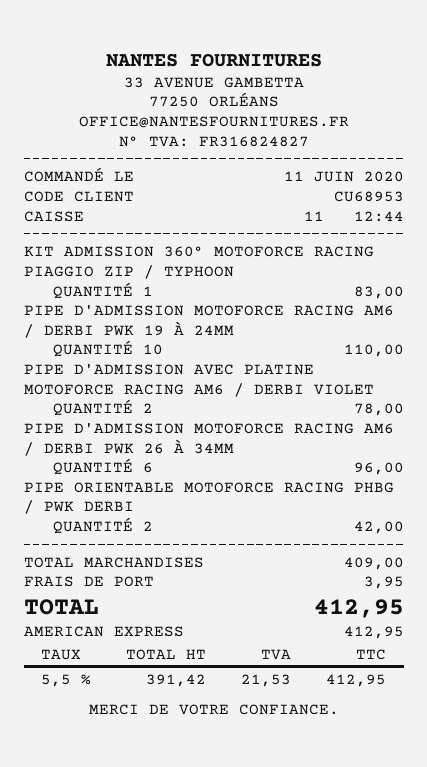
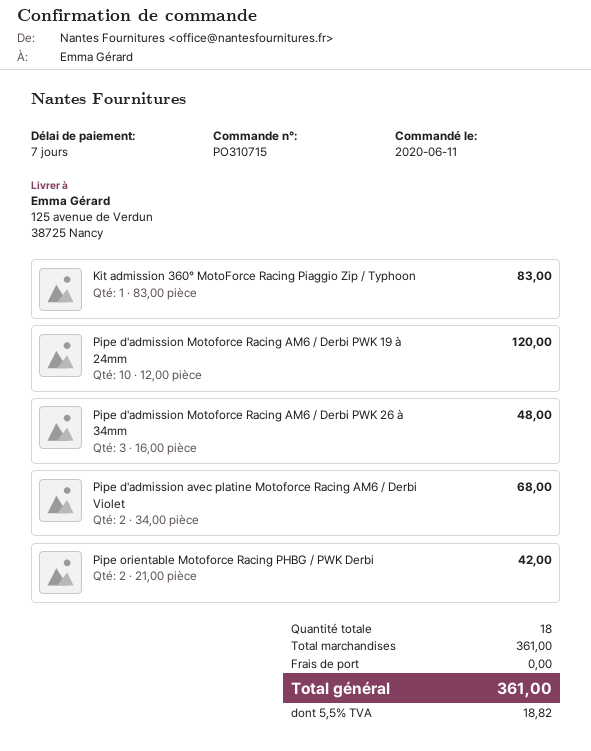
PIPE D'ADMISSION MOTOFORCE RACING AM6 / DERBI PWK 19 À 24MM: 10 for 110.00 -> 10 for 120.00
PIPE D'ADMISSION AVEC PLATINE MOTOFORCE RACING AM6 / DERBI VIOLET: 2 for 78.00 -> 2 for 68.00
PIPE D'ADMISSION MOTOFORCE RACING AM6 / DERBI PWK 26 À 34MM: 6 for 96.00 -> 3 for 48.00
subtotal: 409.00 -> 361.00
shipping: 3.95 -> 0.00
tax: 5.5% = 21.53 -> 5.5% = 18.82
total: 412.95 -> 361.00

